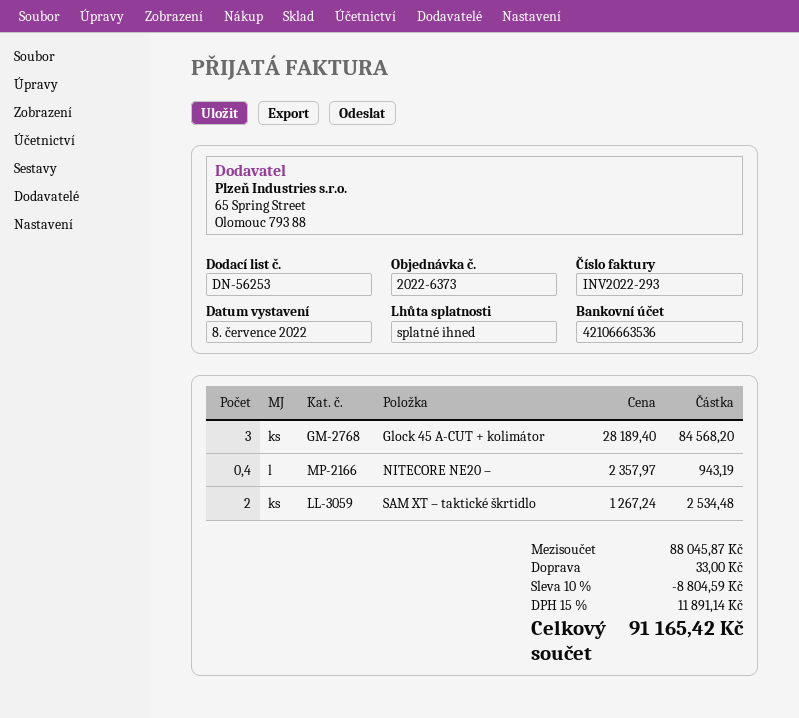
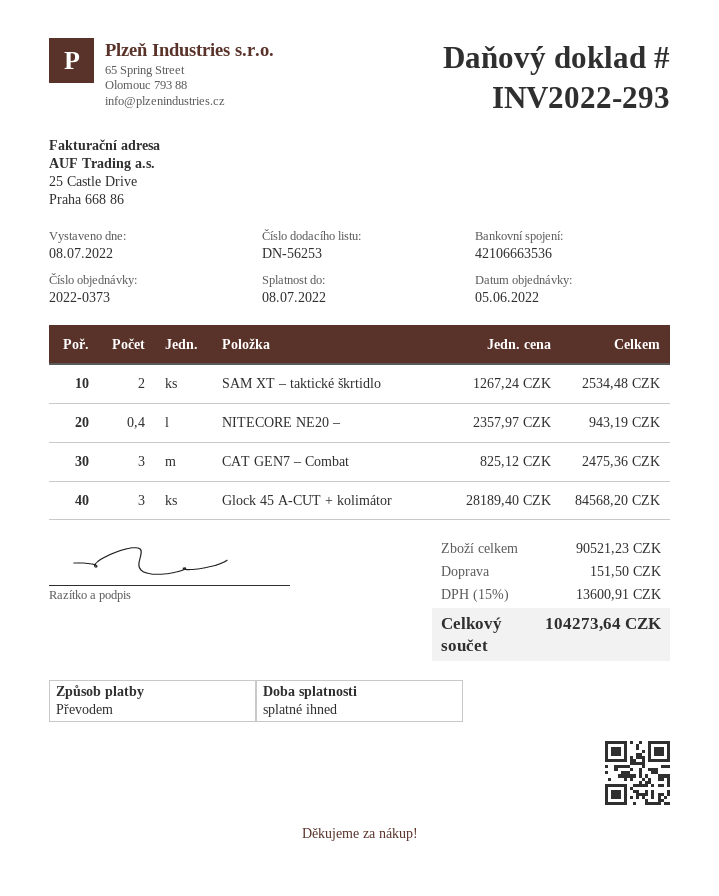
order number: 2022-6373 -> 2022-0373
CAT GEN7 – Combat: none -> 3 x 825.12 = 2475.36
subtotal: 88045.87 -> 90521.23
discount: 10% = 8804.59 -> none
shipping: 33.00 -> 151.50
tax: 15% = 11891.14 -> 15% = 13600.91
total: 91165.42 -> 104273.64

